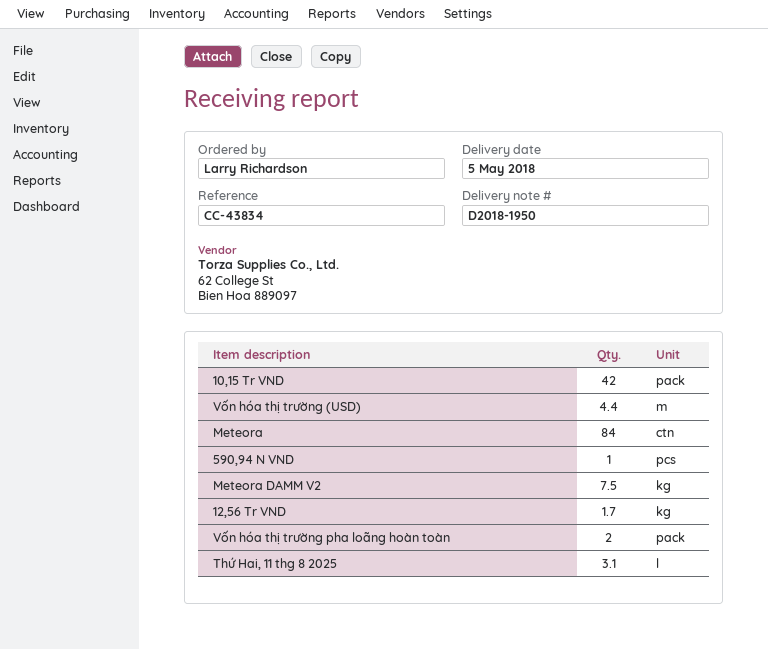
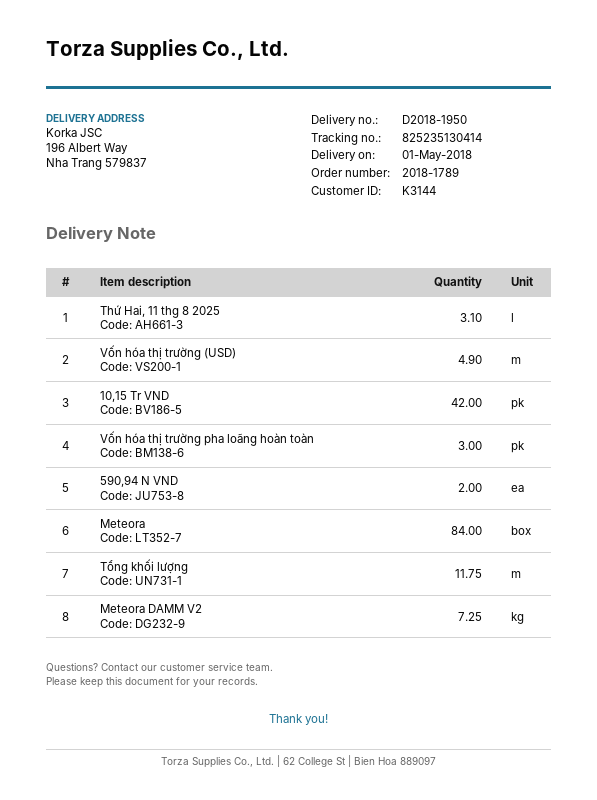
delivery date: 2018-05-05 -> 2018-05-01
Vốn hóa thị trường (USD): 4.4 -> 4.9
590,94 N VND: 1 -> 2
Meteora DAMM V2: 7.5 -> 7.25
12,56 Tr VND: 1.7 -> none
Vốn hóa thị trường pha loãng hoàn toàn: 2 -> 3
Tổng khối lượng: none -> 11.75

